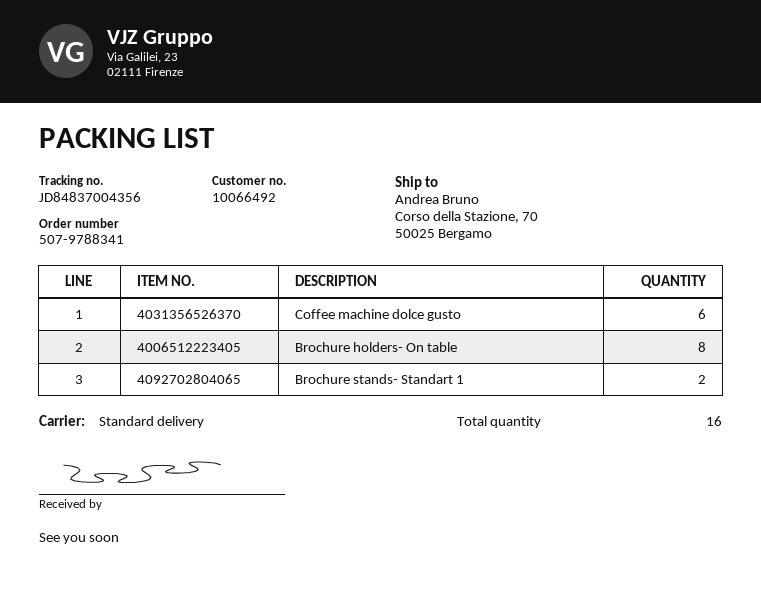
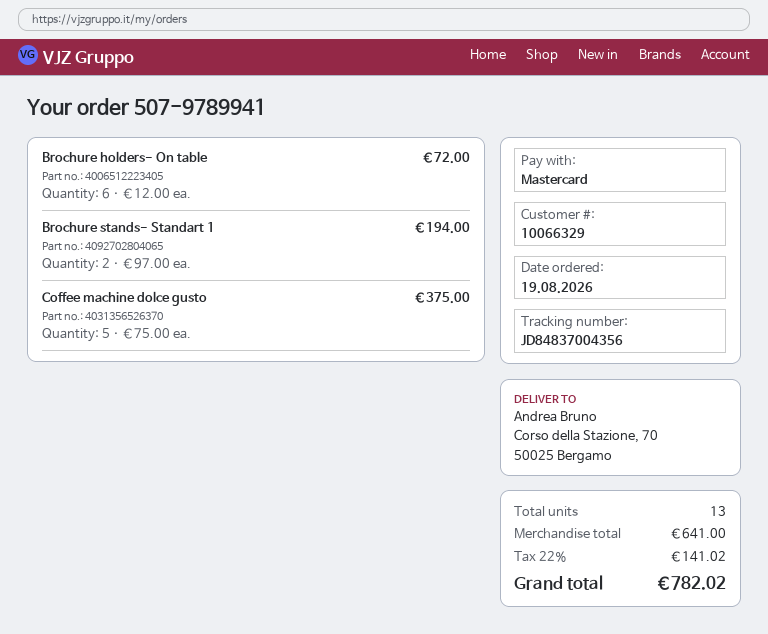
order number: 507-9788341 -> 507-9789941
customer number: 10066492 -> 10066329
Coffee machine dolce gusto: 6 -> 5
Brochure holders- On table: 8 -> 6
total quantity: 16 -> 13

